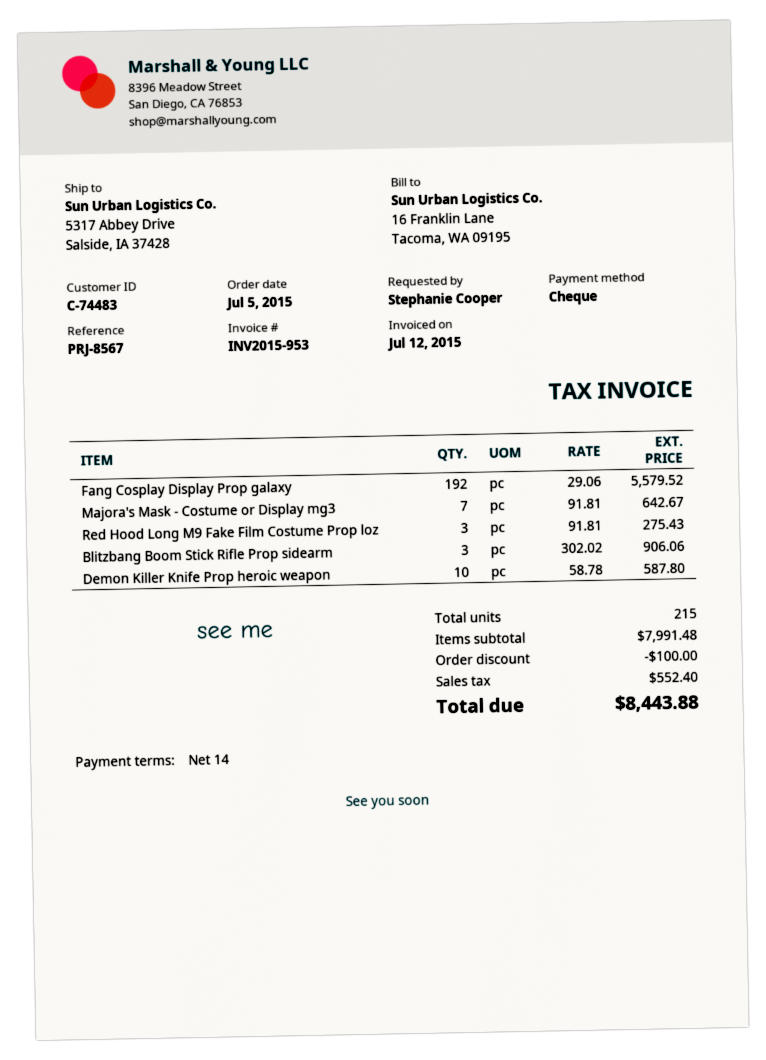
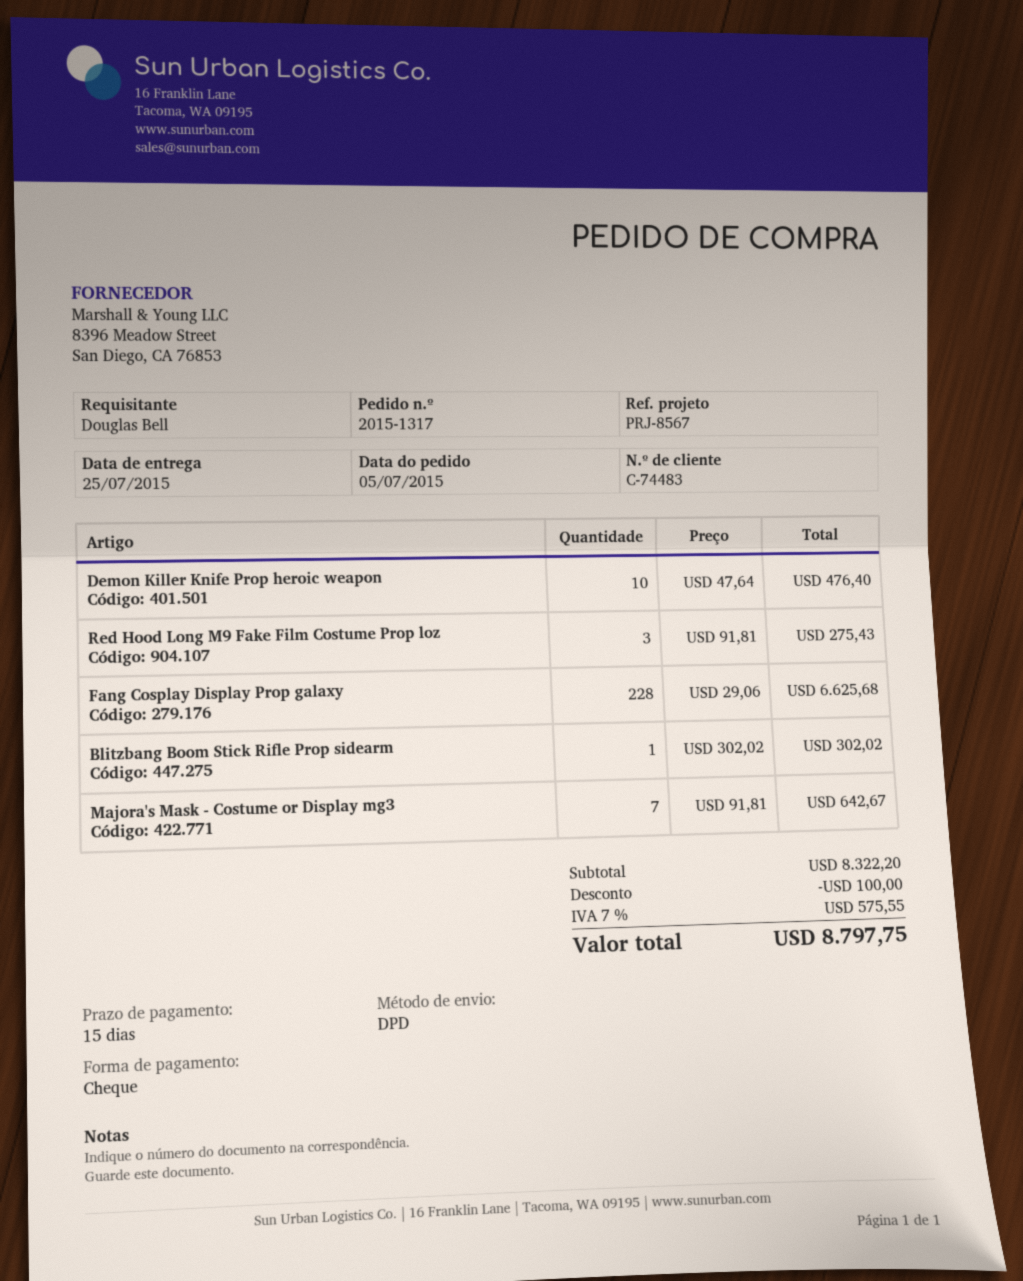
payment terms: 14 days -> 15 days
ordered by: Stephanie Cooper -> Douglas Bell
Fang Cosplay Display Prop galaxy: 192 x 29.06 = 5579.52 -> 228 x 29.06 = 6625.68
Blitzbang Boom Stick Rifle Prop sidearm: 3 x 302.02 = 906.06 -> 1 x 302.02 = 302.02
Demon Killer Knife Prop heroic weapon: 10 x 58.78 = 587.80 -> 10 x 47.64 = 476.40
subtotal: 7991.48 -> 8322.20
tax: 552.40 -> 575.55
total: 8443.88 -> 8797.75

